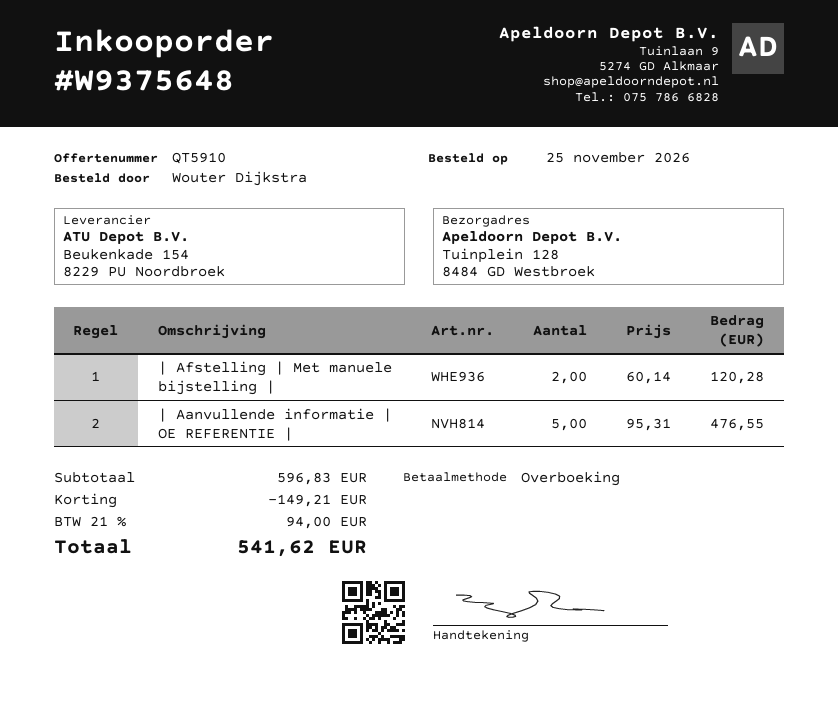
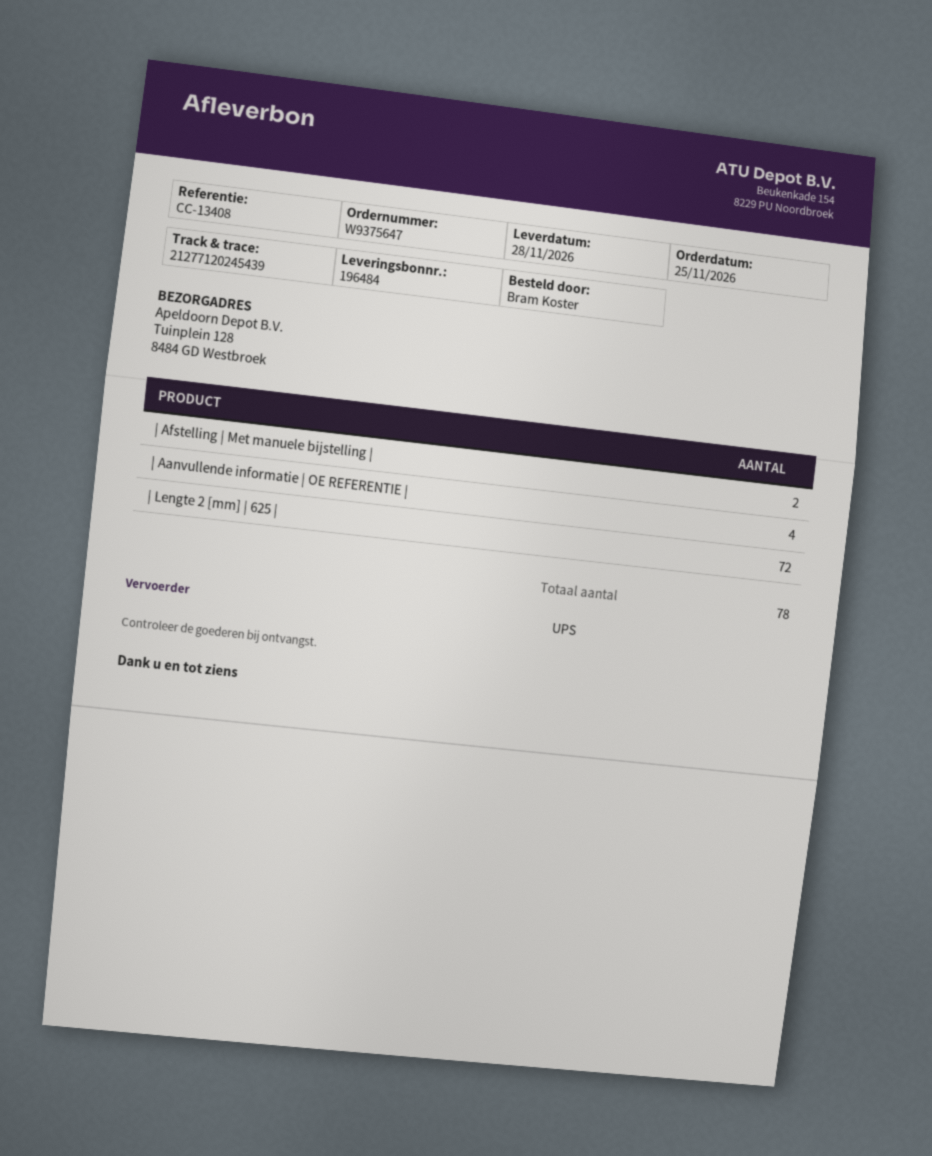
order number: W9375648 -> W9375647
ordered by: Wouter Dijkstra -> Bram Koster
| Aanvullende informatie | OE REFERENTIE |: 5 -> 4
| Lengte 2 [mm] | 625 |: none -> 72

